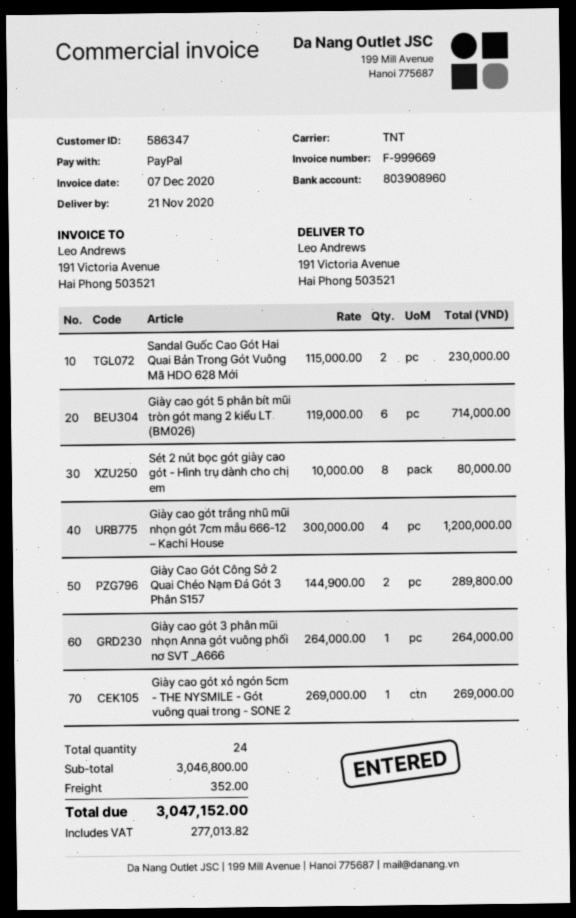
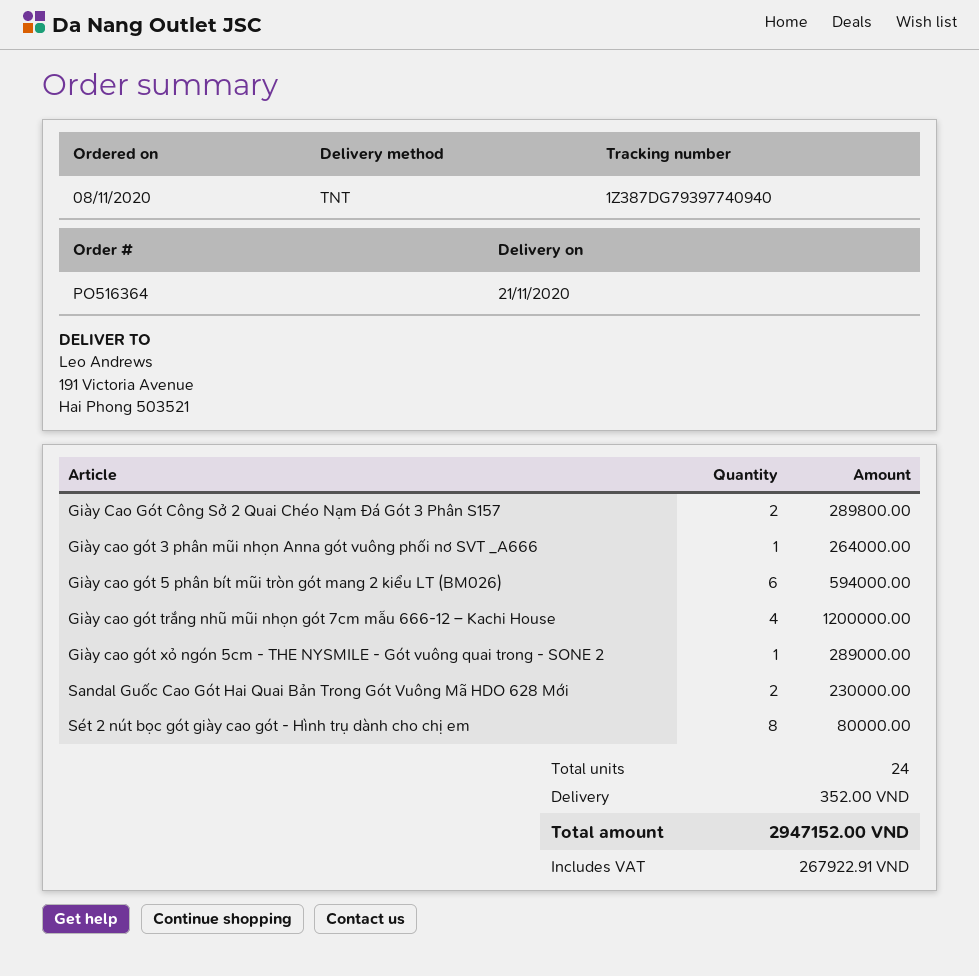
Giày cao gót 5 phân bít mũi tròn gót mang 2 kiểu LT (BM026): 6 for 714000.00 -> 6 for 594000.00
Giày cao gót xỏ ngón 5cm - THE NYSMILE - Gót vuông quai trong - SONE 2: 1 for 269000.00 -> 1 for 289000.00
tax: 277013.82 -> 267922.91
total: 3047152.00 -> 2947152.00

